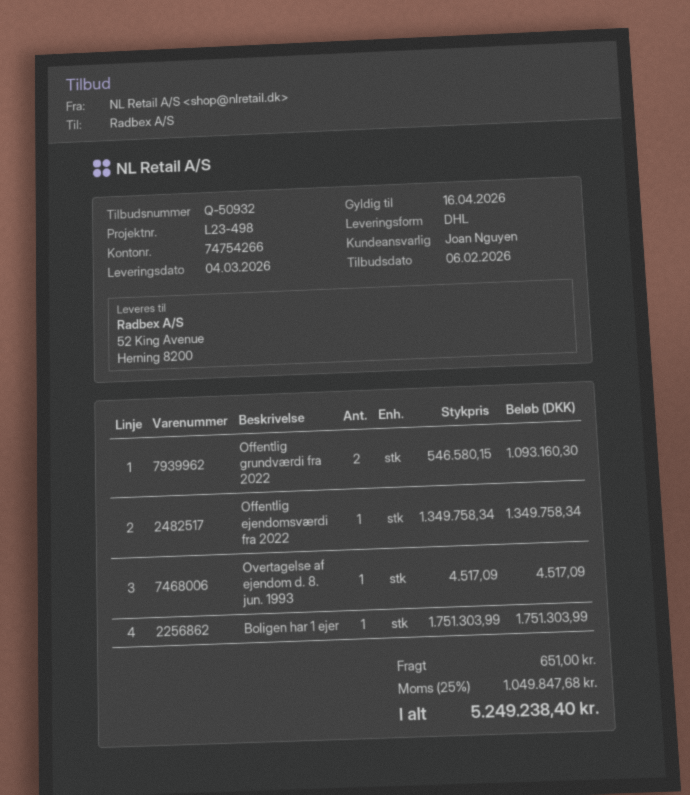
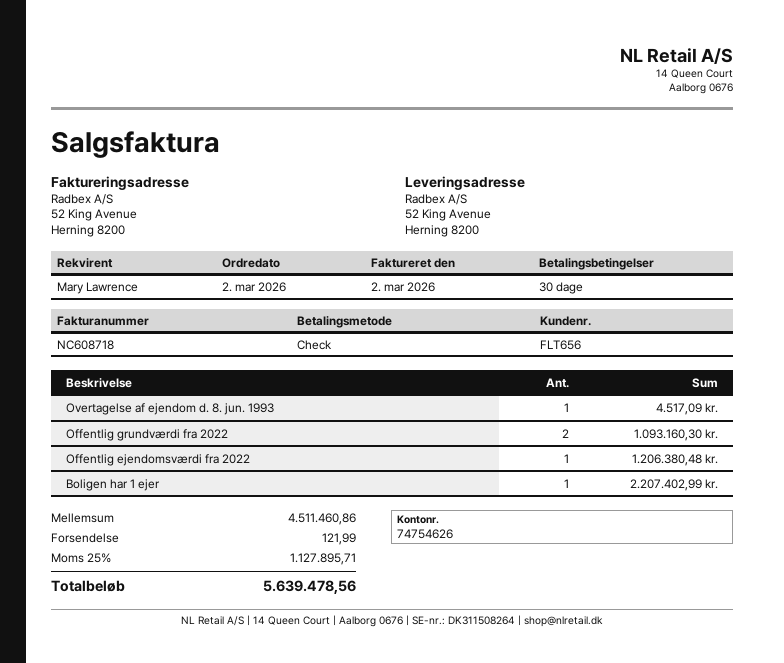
bank account: 74754266 -> 74754626
Offentlig ejendomsværdi fra 2022: 1 for 1349758.34 -> 1 for 1206380.48
Boligen har 1 ejer: 1 for 1751303.99 -> 1 for 2207402.99
shipping: 651.00 -> 121.99
tax: 25% = 1049847.68 -> 25% = 1127895.71
total: 5249238.40 -> 5639478.56

